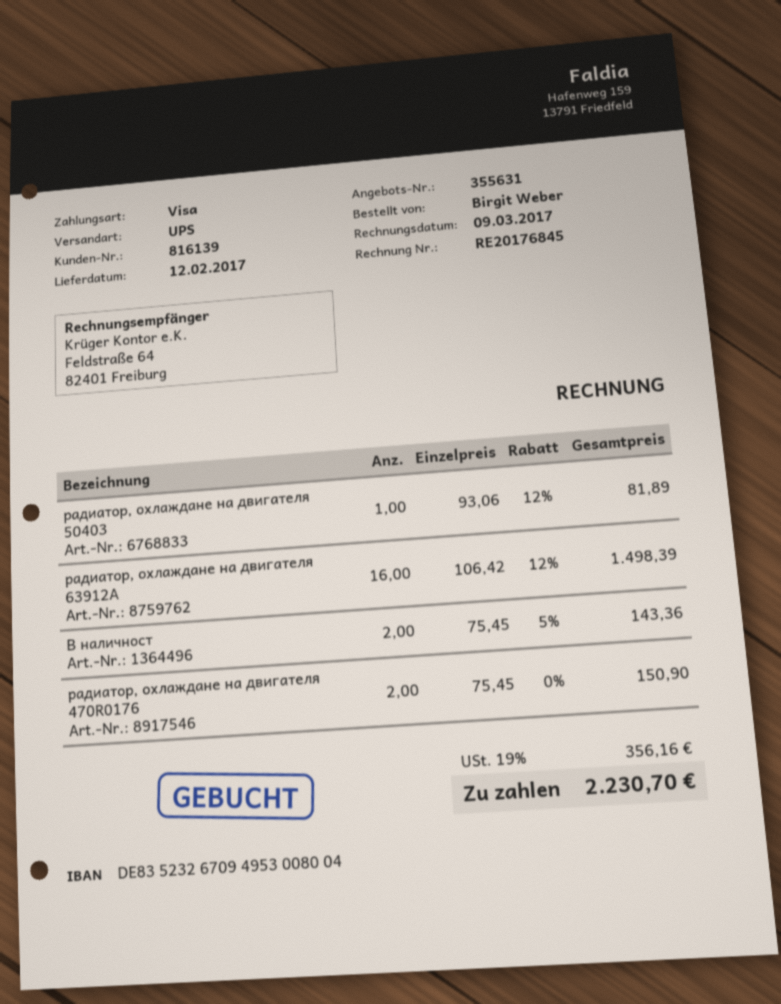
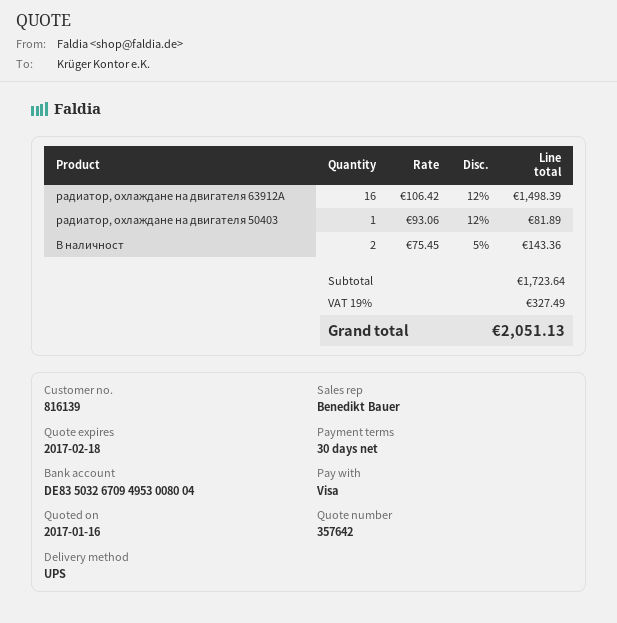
quote number: 355631 -> 357642
bank account: DE83523267094953008004 -> DE83503267094953008004
радиатор, охлаждане на двигателя 470R0176: 2 x 75.45 = 150.90 -> none
tax: 19% = 356.16 -> 19% = 327.49
total: 2230.70 -> 2051.13

